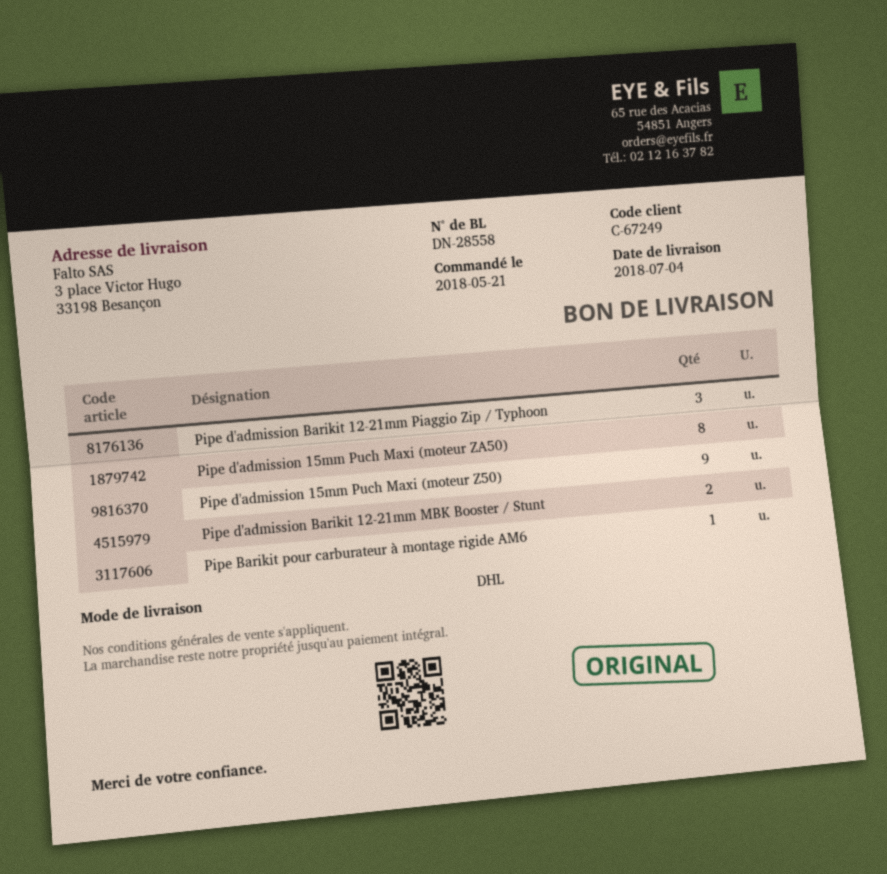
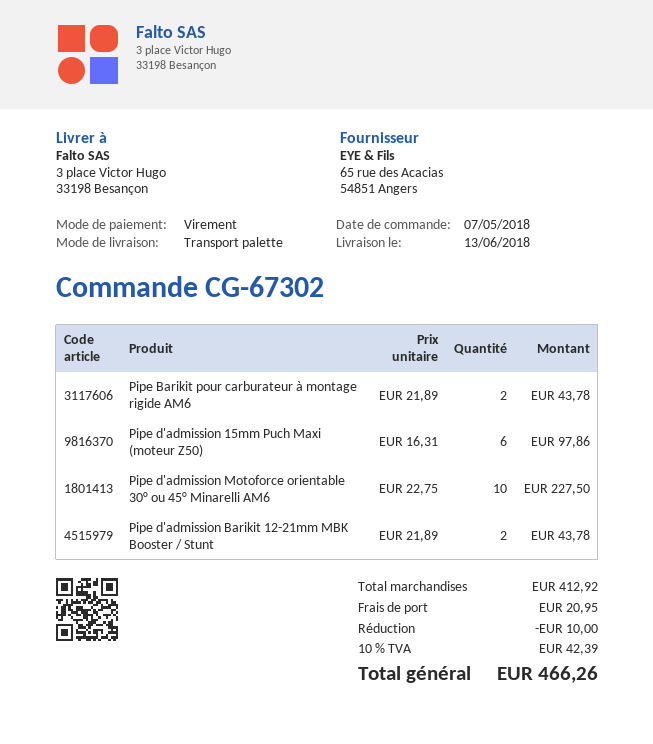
order date: 2018-05-21 -> 2018-05-07
delivery date: 2018-07-04 -> 2018-06-13
shipping method: DHL -> pallet freight
Pipe d'admission Barikit 12-21mm Piaggio Zip / Typhoon: 3 -> none
Pipe d'admission 15mm Puch Maxi (moteur ZA50): 8 -> none
Pipe d'admission 15mm Puch Maxi (moteur Z50): 9 -> 6
Pipe Barikit pour carburateur à montage rigide AM6: 1 -> 2
Pipe d'admission Motoforce orientable 30° ou 45° Minarelli AM6: none -> 10

